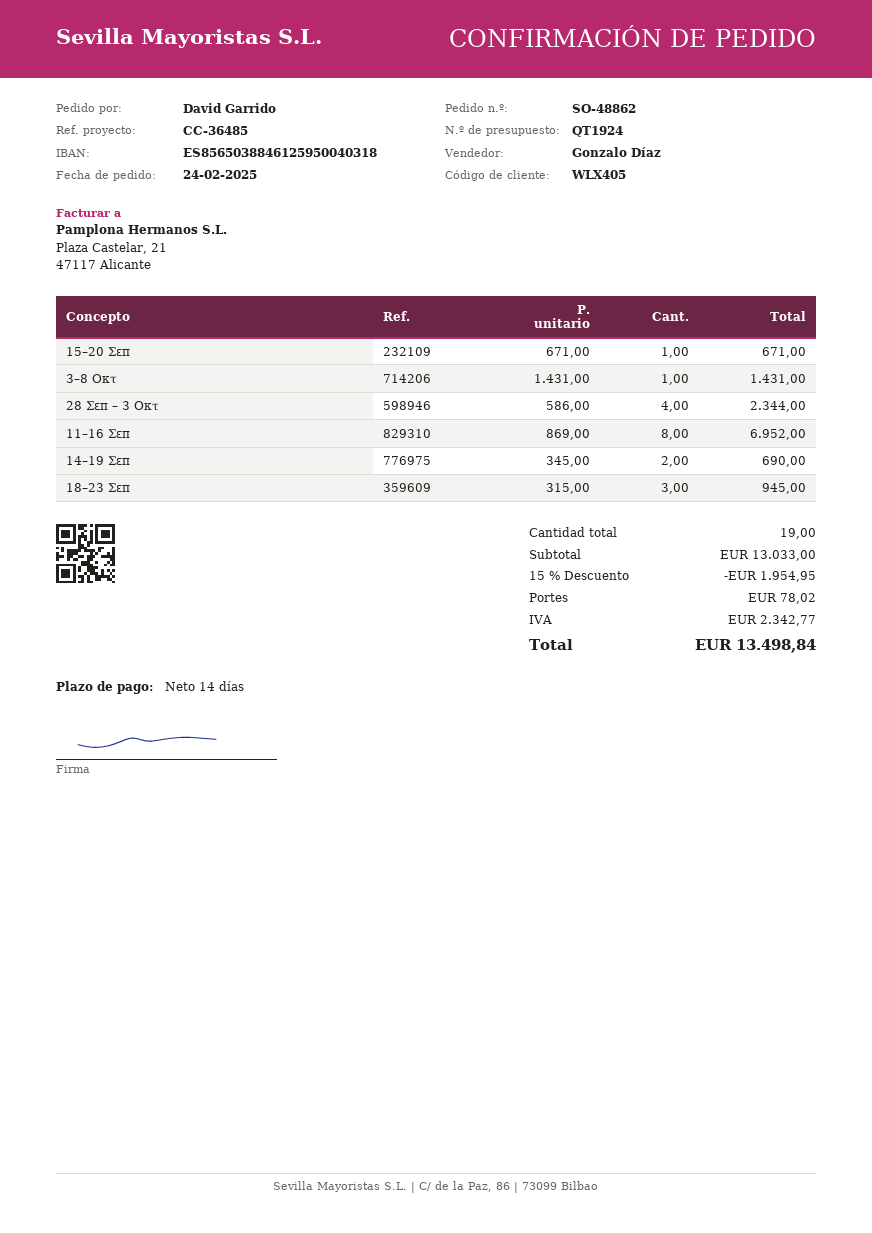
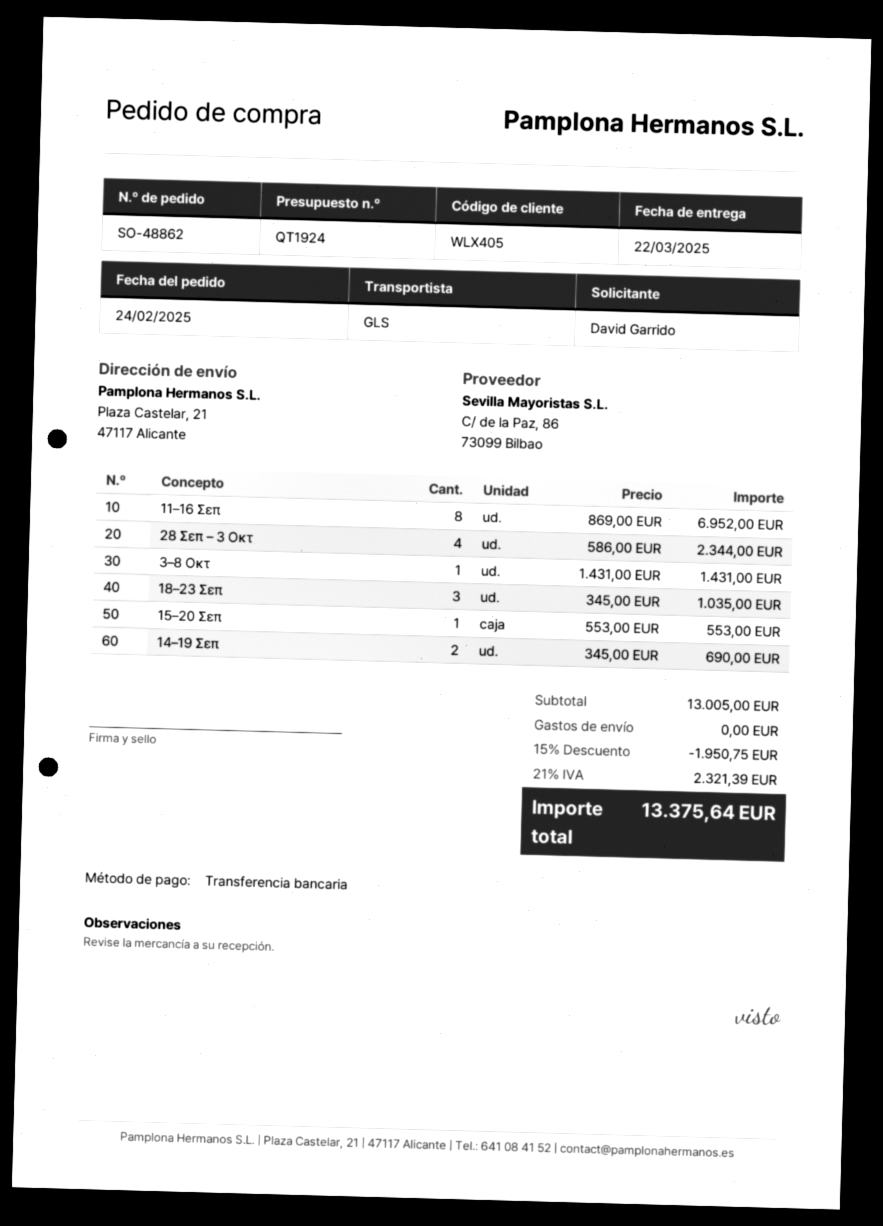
15–20 Σεπ: 1 x 671.00 = 671.00 -> 1 x 553.00 = 553.00
18–23 Σεπ: 3 x 315.00 = 945.00 -> 3 x 345.00 = 1035.00
subtotal: 13033.00 -> 13005.00
discount: 15% = 1954.95 -> 15% = 1950.75
shipping: 78.02 -> 0.00
tax: 2342.77 -> 2321.39
total: 13498.84 -> 13375.64

